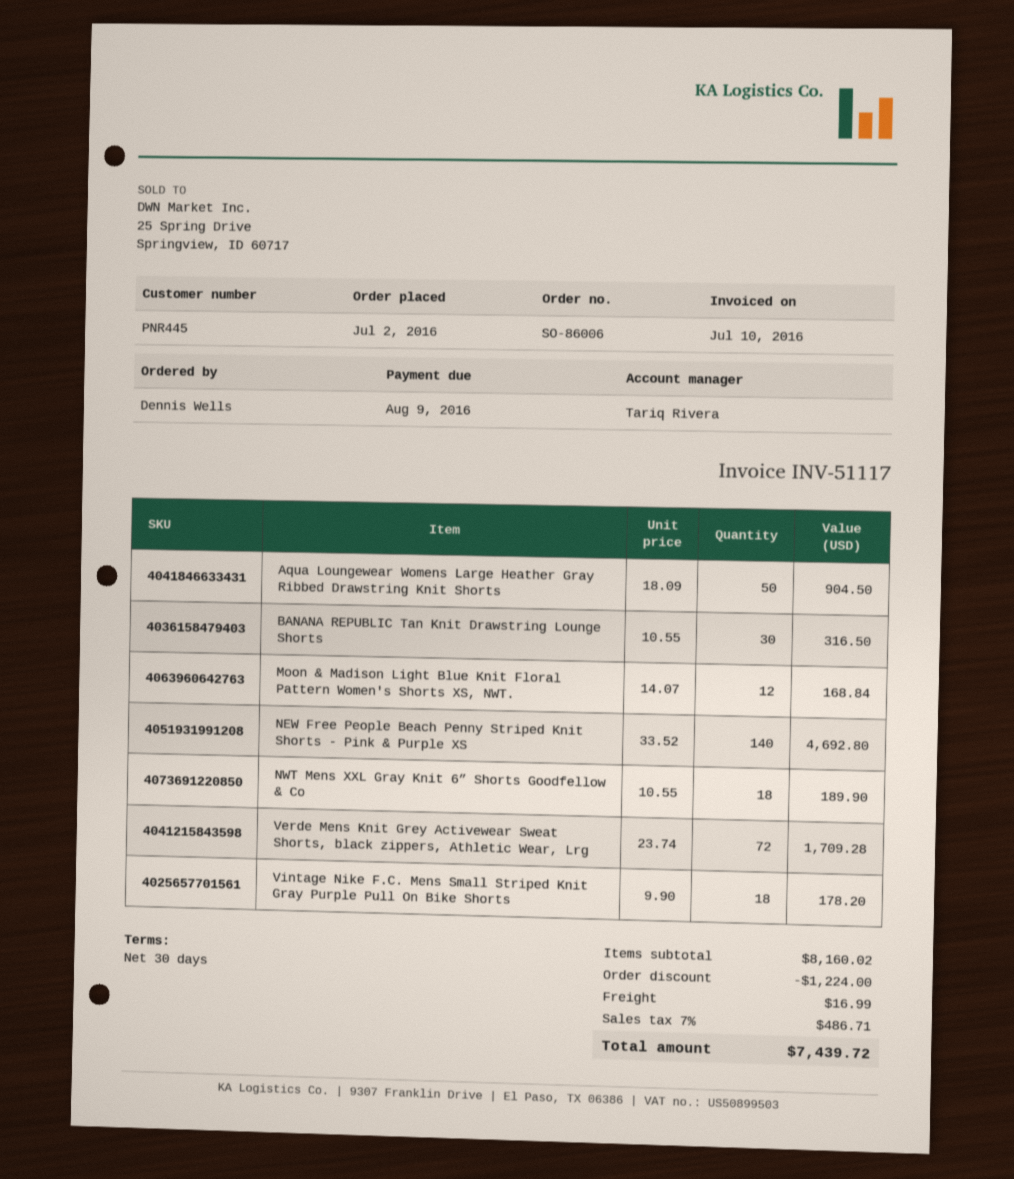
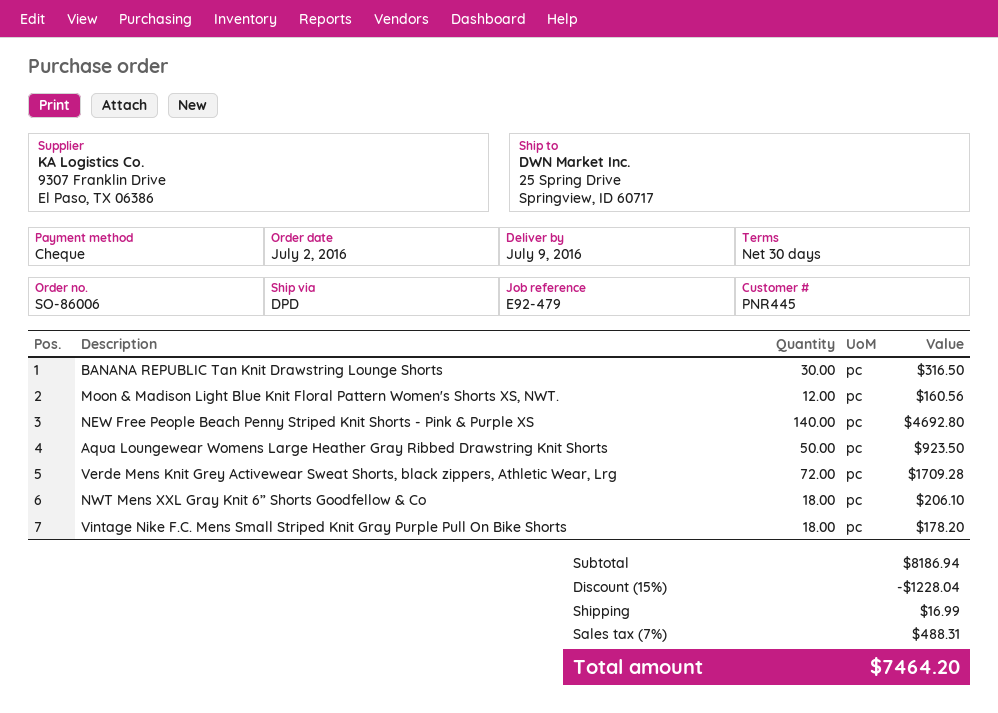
Aqua Loungewear Womens Large Heather Gray Ribbed Drawstring Knit Shorts: 50 for 904.50 -> 50 for 923.50
Moon & Madison Light Blue Knit Floral Pattern Women's Shorts XS, NWT.: 12 for 168.84 -> 12 for 160.56
NWT Mens XXL Gray Knit 6” Shorts Goodfellow & Co: 18 for 189.90 -> 18 for 206.10
subtotal: 8160.02 -> 8186.94
discount: 1224.00 -> 1228.04
tax: 7% = 486.71 -> 7% = 488.31
total: 7439.72 -> 7464.20

